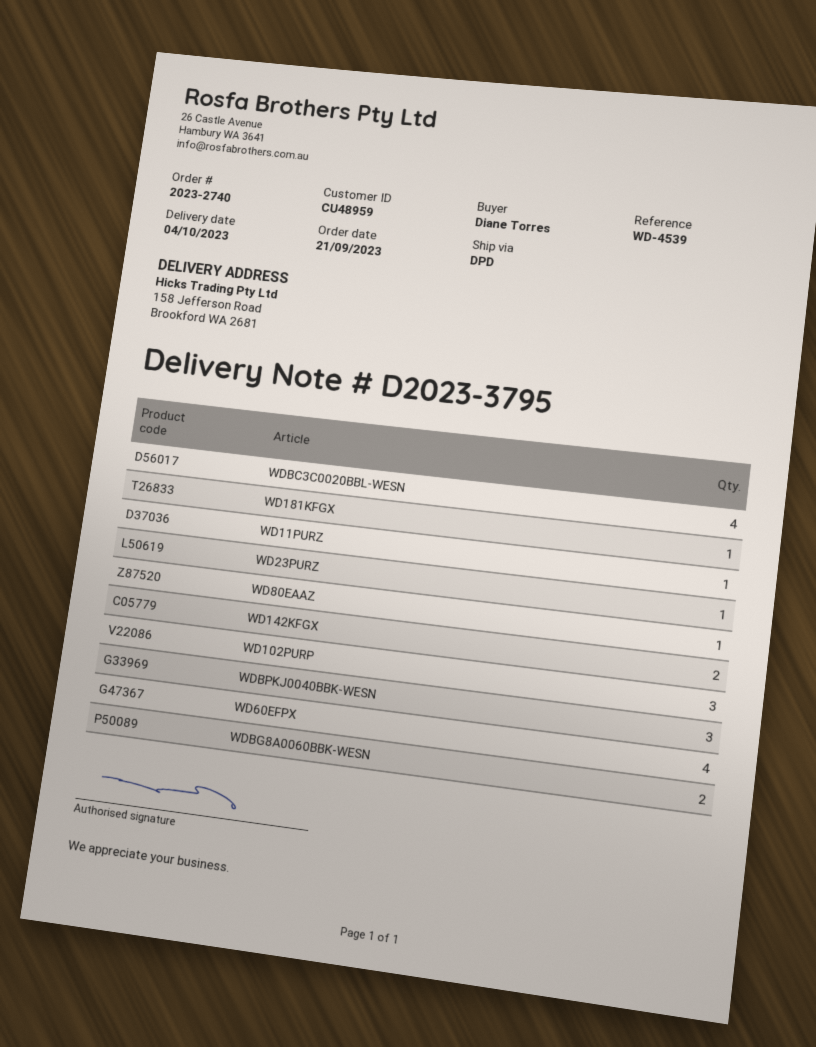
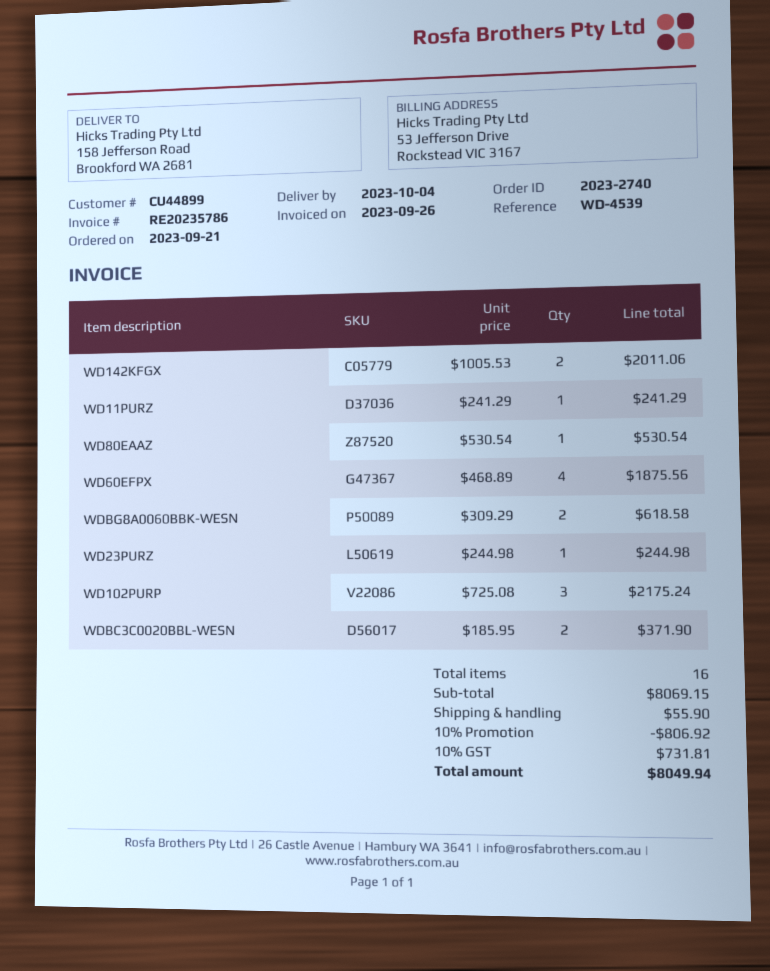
customer number: CU48959 -> CU44899
WDBC3C0020BBL-WESN: 4 -> 2
WD181KFGX: 1 -> none
WDBPKJ0040BBK-WESN: 3 -> none

